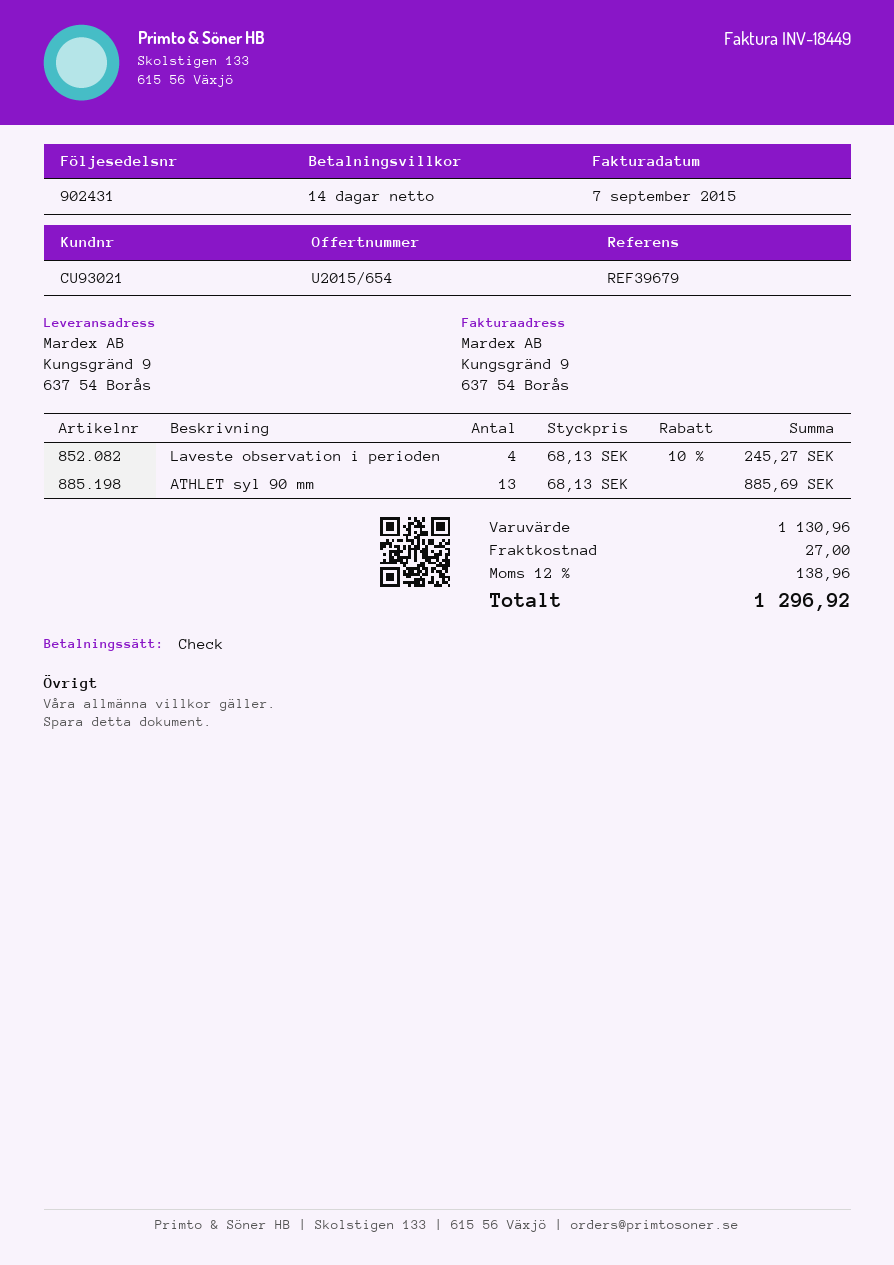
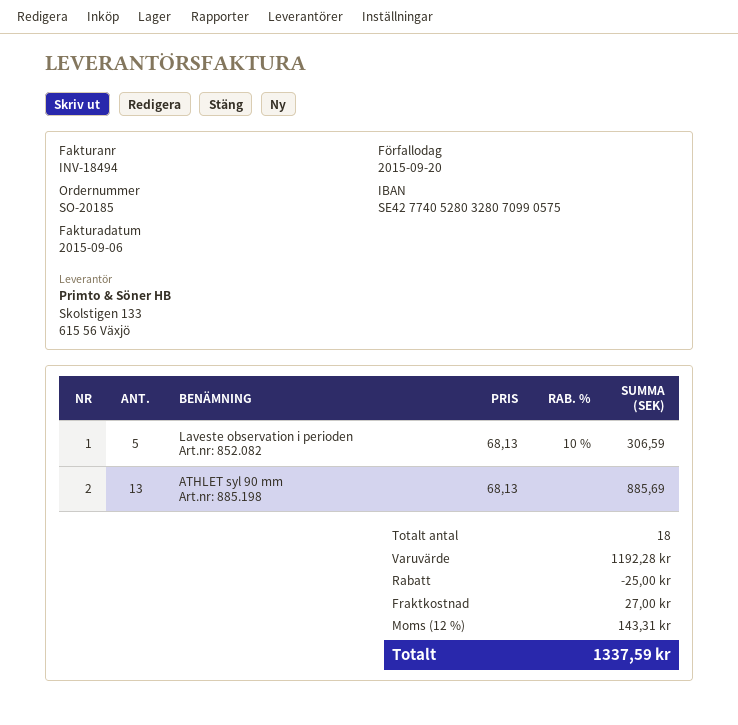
invoice number: INV-18449 -> INV-18494
invoice date: 2015-09-07 -> 2015-09-06
Laveste observation i perioden: 4 x 68.13 - 10% = 245.27 -> 5 x 68.13 - 10% = 306.59
subtotal: 1130.96 -> 1192.28
discount: none -> 25.00
tax: 12% = 138.96 -> 12% = 143.31
total: 1296.92 -> 1337.59

